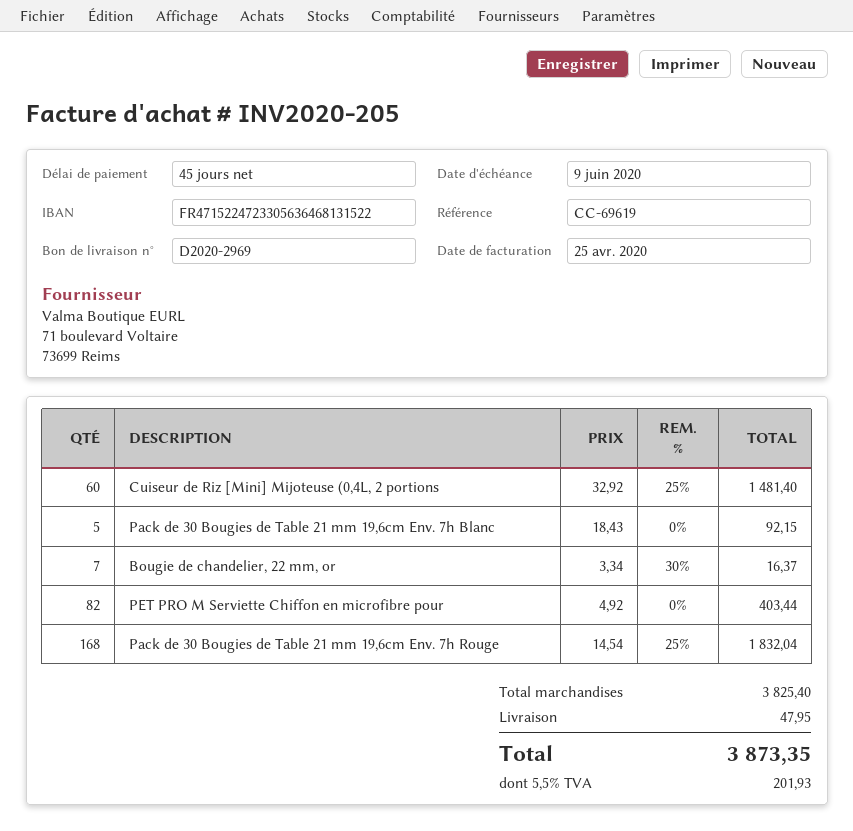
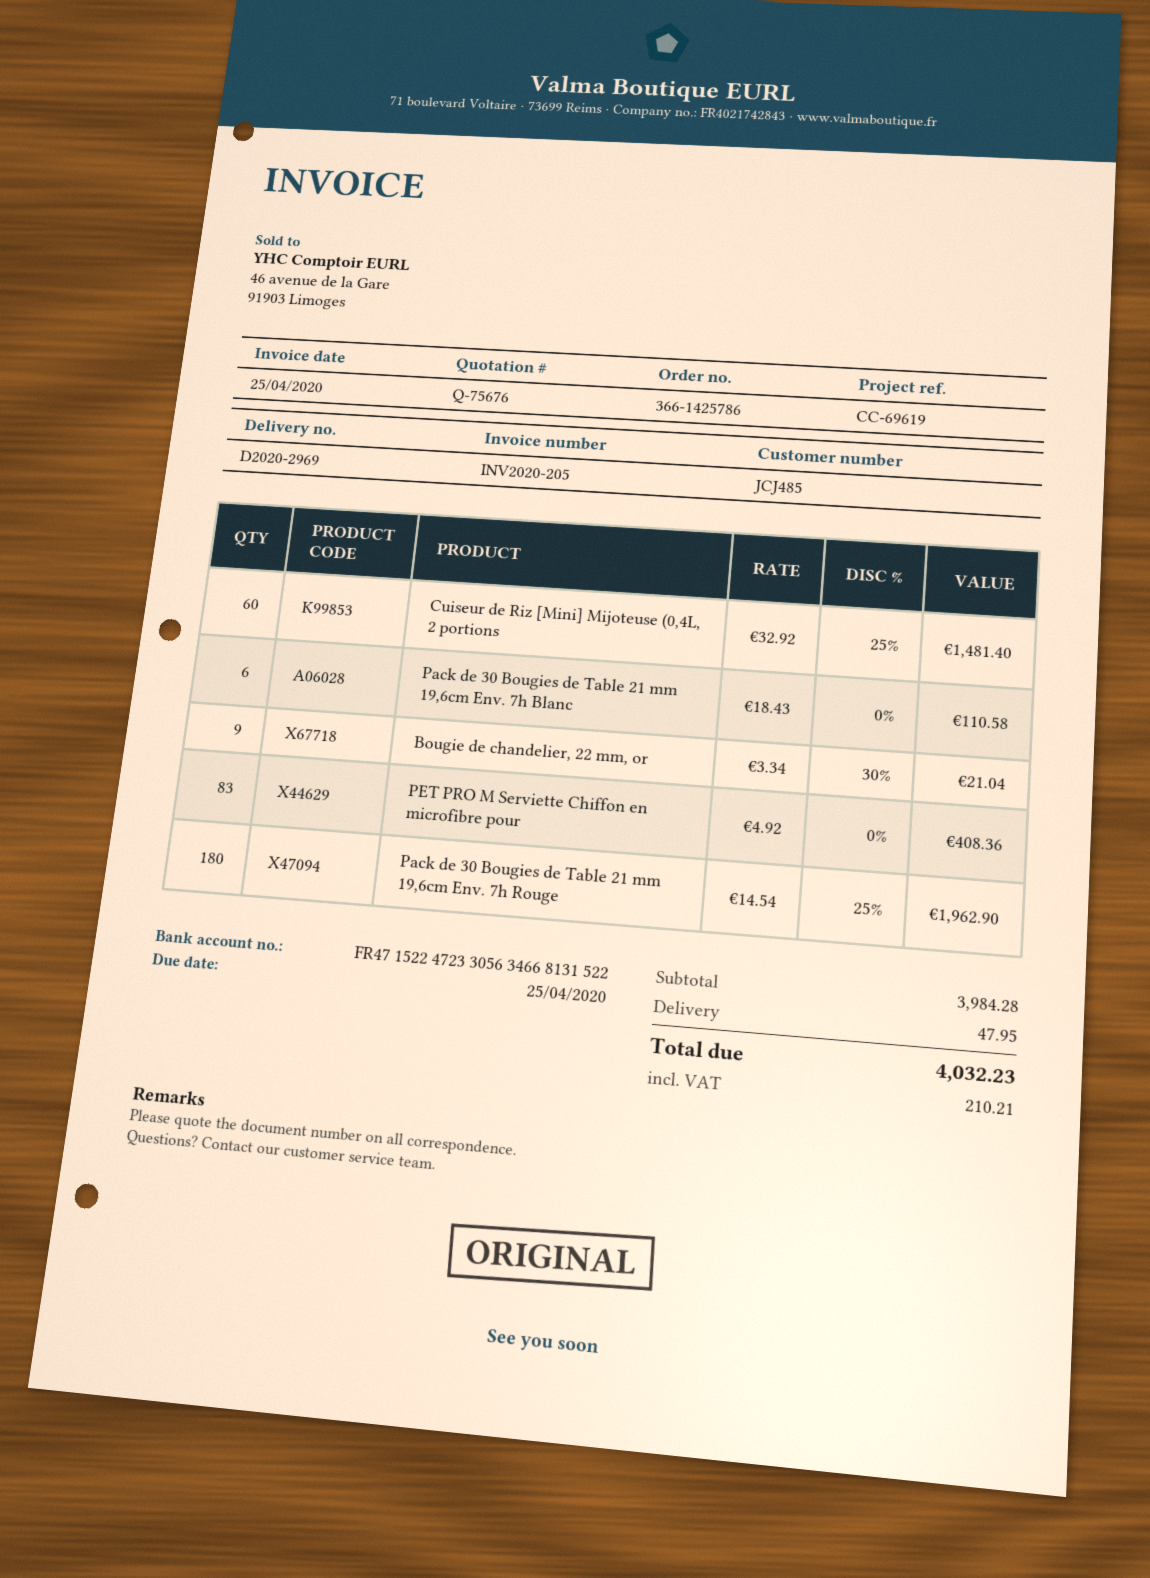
due date: 2020-06-09 -> 2020-04-25
bank account: FR4715224723305636468131522 -> FR4715224723305634668131522
Pack de 30 Bougies de Table 21 mm 19,6cm Env. 7h Blanc: 5 x 18.43 = 92.15 -> 6 x 18.43 = 110.58
Bougie de chandelier, 22 mm, or: 7 x 3.34 - 30% = 16.37 -> 9 x 3.34 - 30% = 21.04
PET PRO M Serviette Chiffon en microfibre pour: 82 x 4.92 = 403.44 -> 83 x 4.92 = 408.36
Pack de 30 Bougies de Table 21 mm 19,6cm Env. 7h Rouge: 168 x 14.54 - 25% = 1832.04 -> 180 x 14.54 - 25% = 1962.90
subtotal: 3825.40 -> 3984.28
tax: 201.93 -> 210.21
total: 3873.35 -> 4032.23

